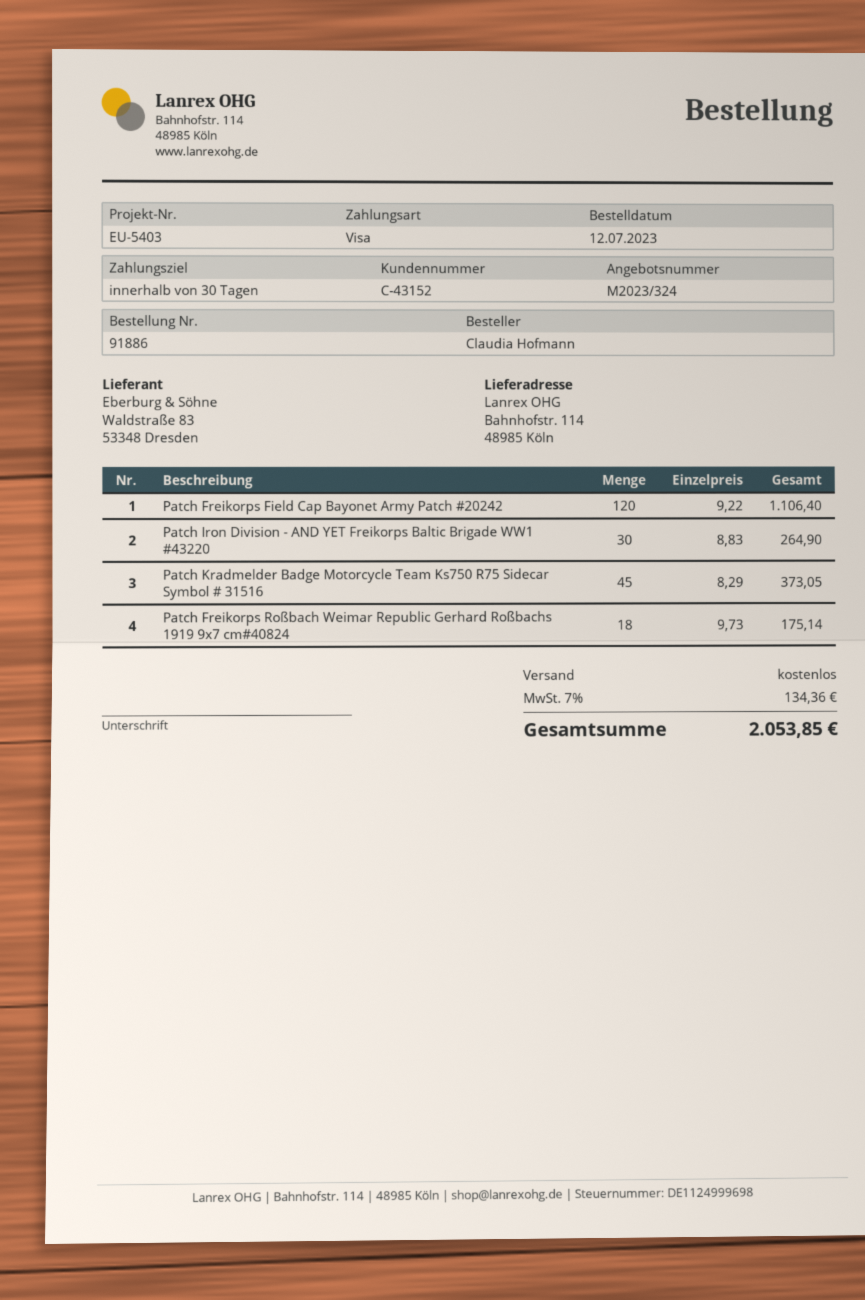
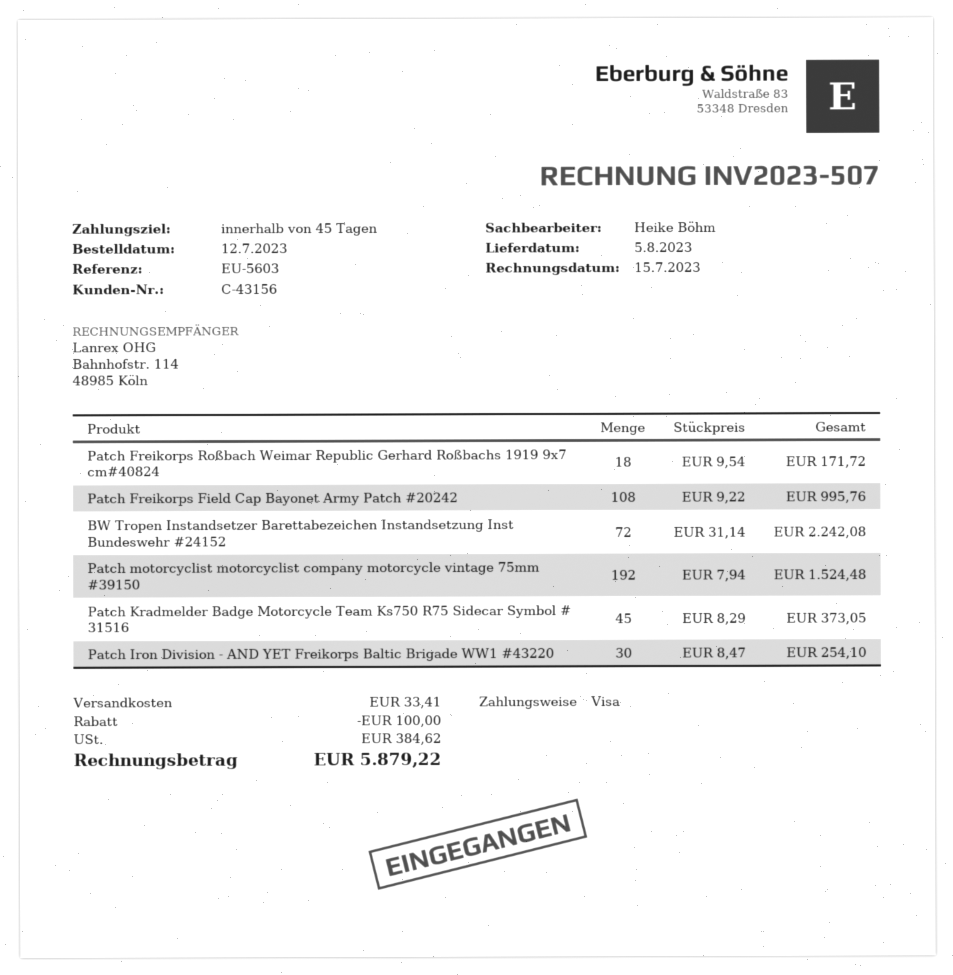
payment terms: 30 days -> 45 days
customer number: C-43152 -> C-43156
reference: EU-5403 -> EU-5603
Patch Freikorps Field Cap Bayonet Army Patch #20242: 120 x 9.22 = 1106.40 -> 108 x 9.22 = 995.76
Patch Iron Division - AND YET Freikorps Baltic Brigade WW1 #43220: 30 x 8.83 = 264.90 -> 30 x 8.47 = 254.10
Patch Freikorps Roßbach Weimar Republic Gerhard Roßbachs 1919 9x7 cm#40824: 18 x 9.73 = 175.14 -> 18 x 9.54 = 171.72
BW Tropen Instandsetzer Barettabezeichen Instandsetzung Inst Bundeswehr #24152: none -> 72 x 31.14 = 2242.08
Patch motorcyclist motorcyclist company motorcycle vintage 75mm #39150: none -> 192 x 7.94 = 1524.48
discount: none -> 100.00
shipping: 0.00 -> 33.41
tax: 134.36 -> 384.62
total: 2053.85 -> 5879.22

